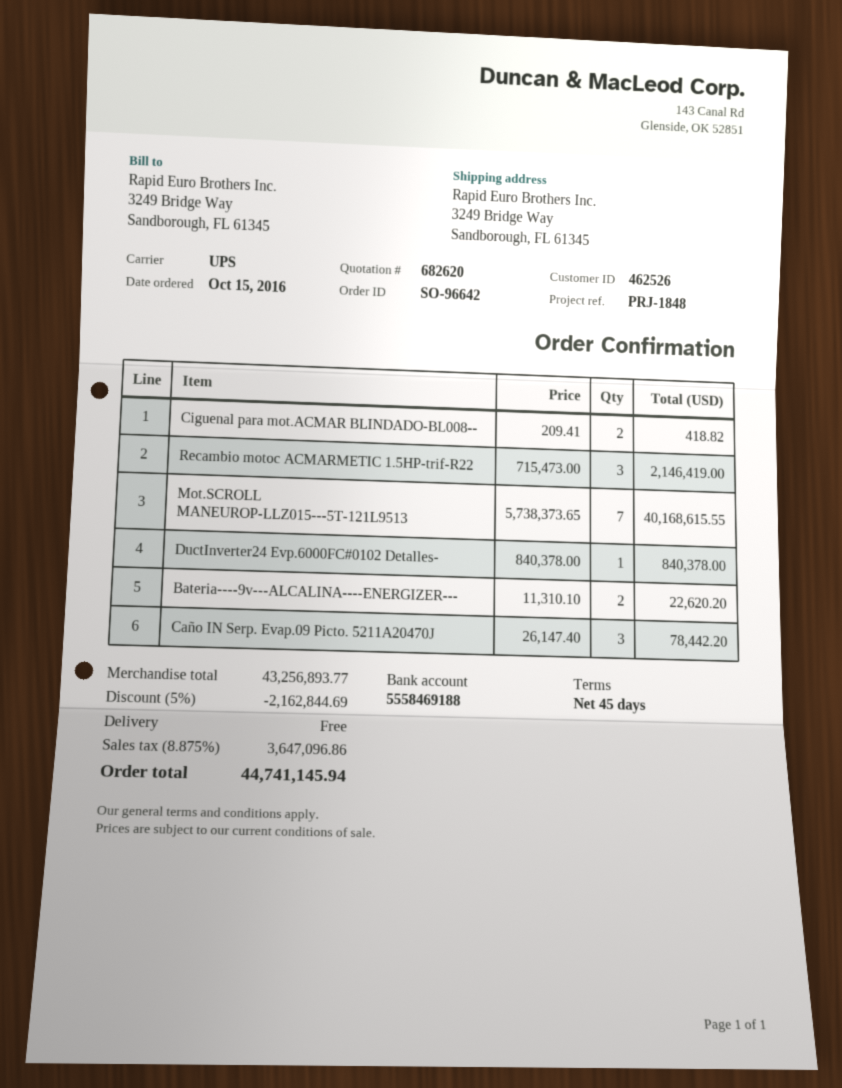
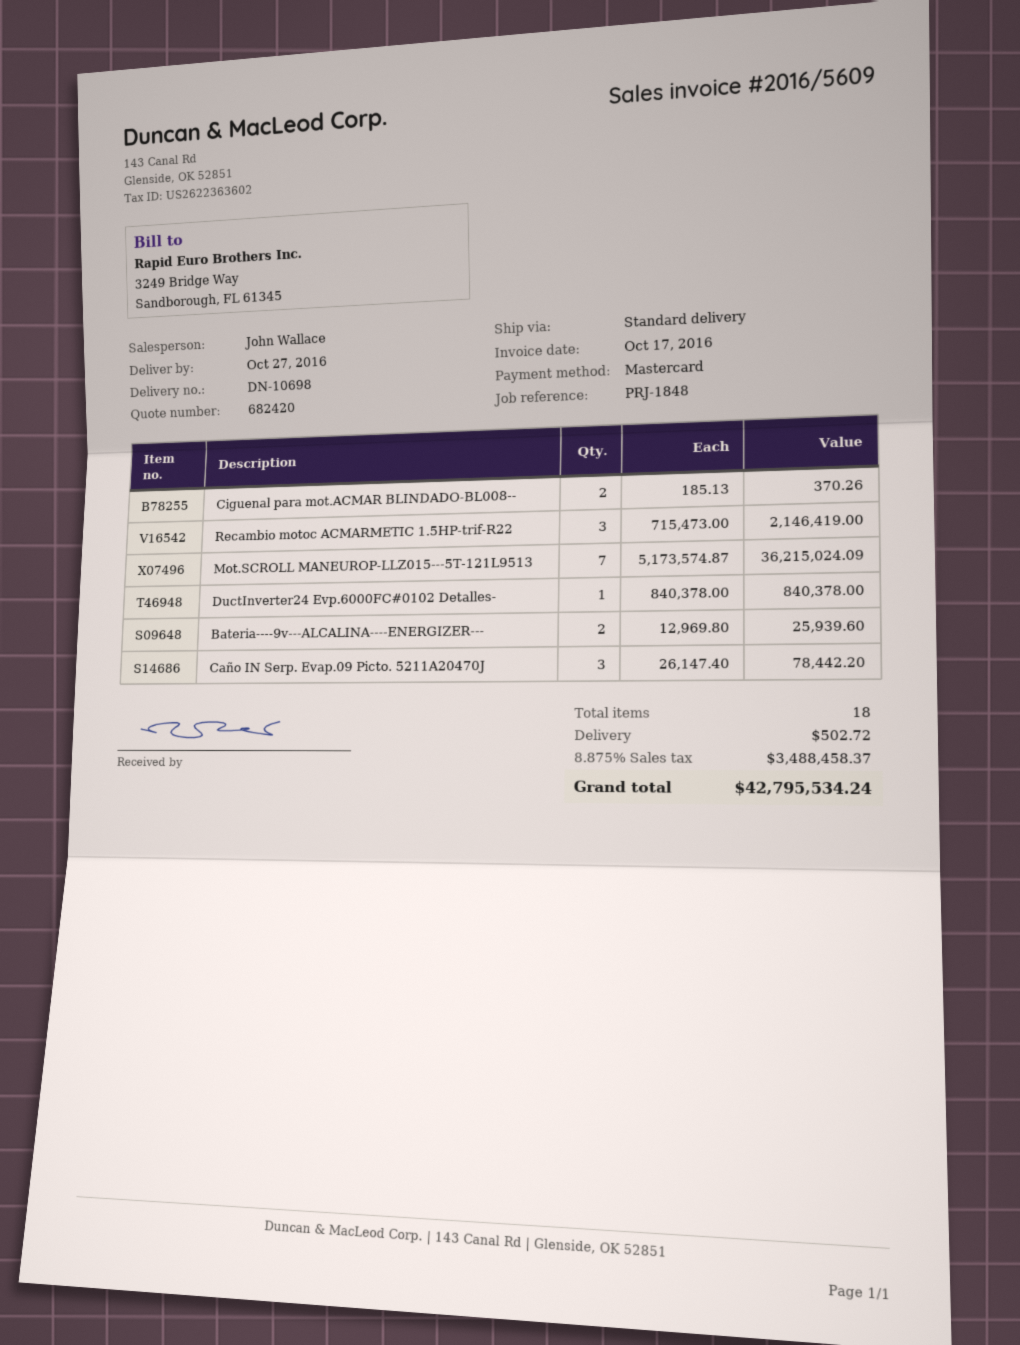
quote number: 682620 -> 682420
shipping method: UPS -> standard
Ciguenal para mot.ACMAR BLINDADO-BL008--: 2 x 209.41 = 418.82 -> 2 x 185.13 = 370.26
Mot.SCROLL MANEUROP-LLZ015---5T-121L9513: 7 x 5738373.65 = 40168615.55 -> 7 x 5173574.87 = 36215024.09
Bateria----9v---ALCALINA----ENERGIZER---: 2 x 11310.10 = 22620.20 -> 2 x 12969.80 = 25939.60
discount: 5% = 2162844.69 -> none
shipping: 0.00 -> 502.72
tax: 8.875% = 3647096.86 -> 8.875% = 3488458.37
total: 44741145.94 -> 42795534.24

